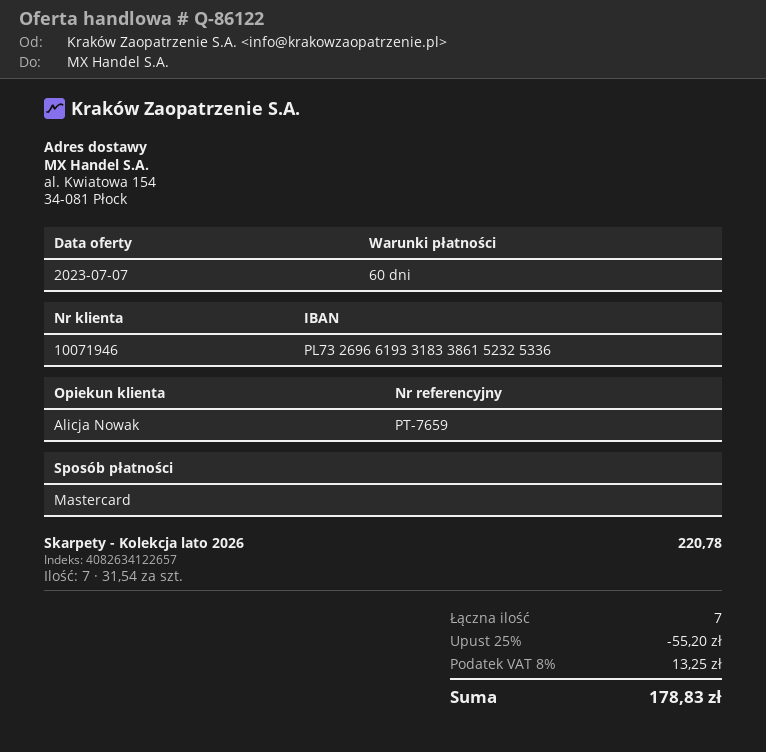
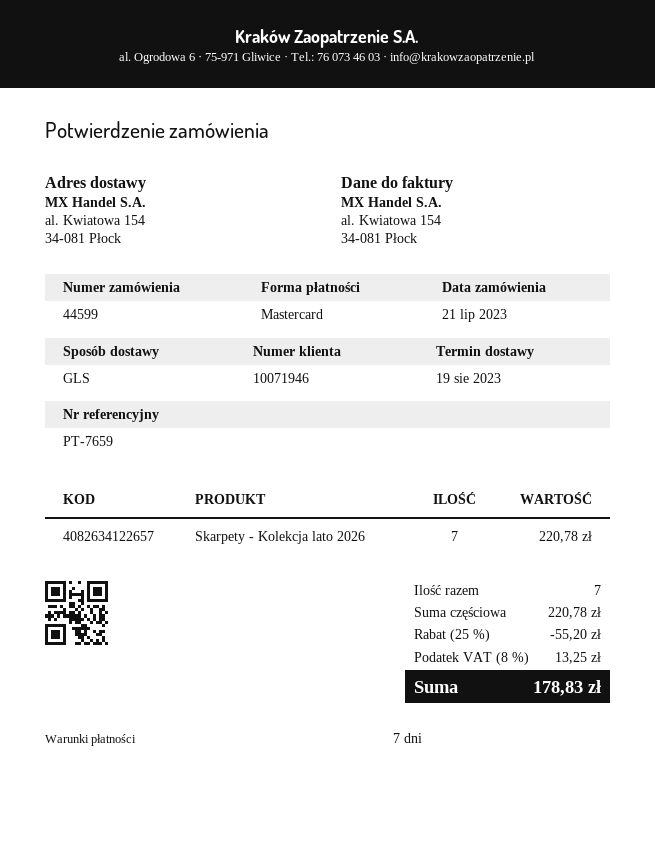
payment terms: 60 days -> 7 days

